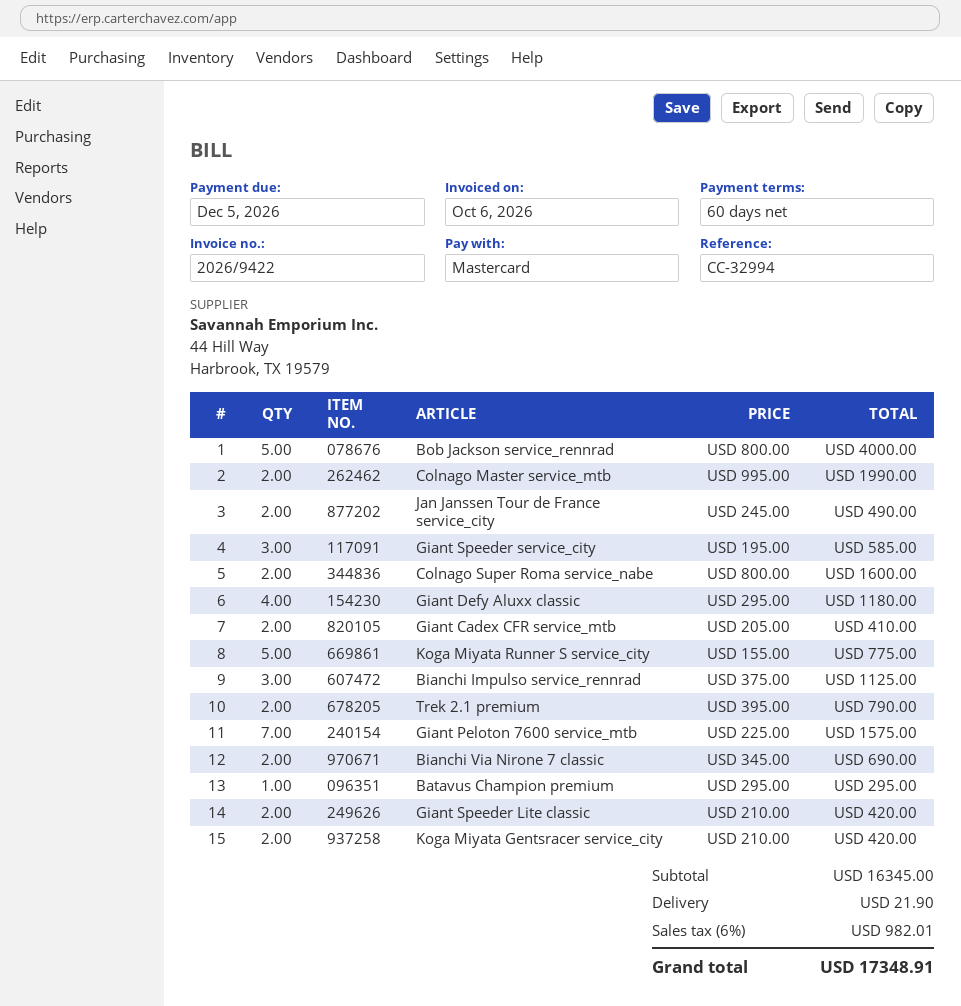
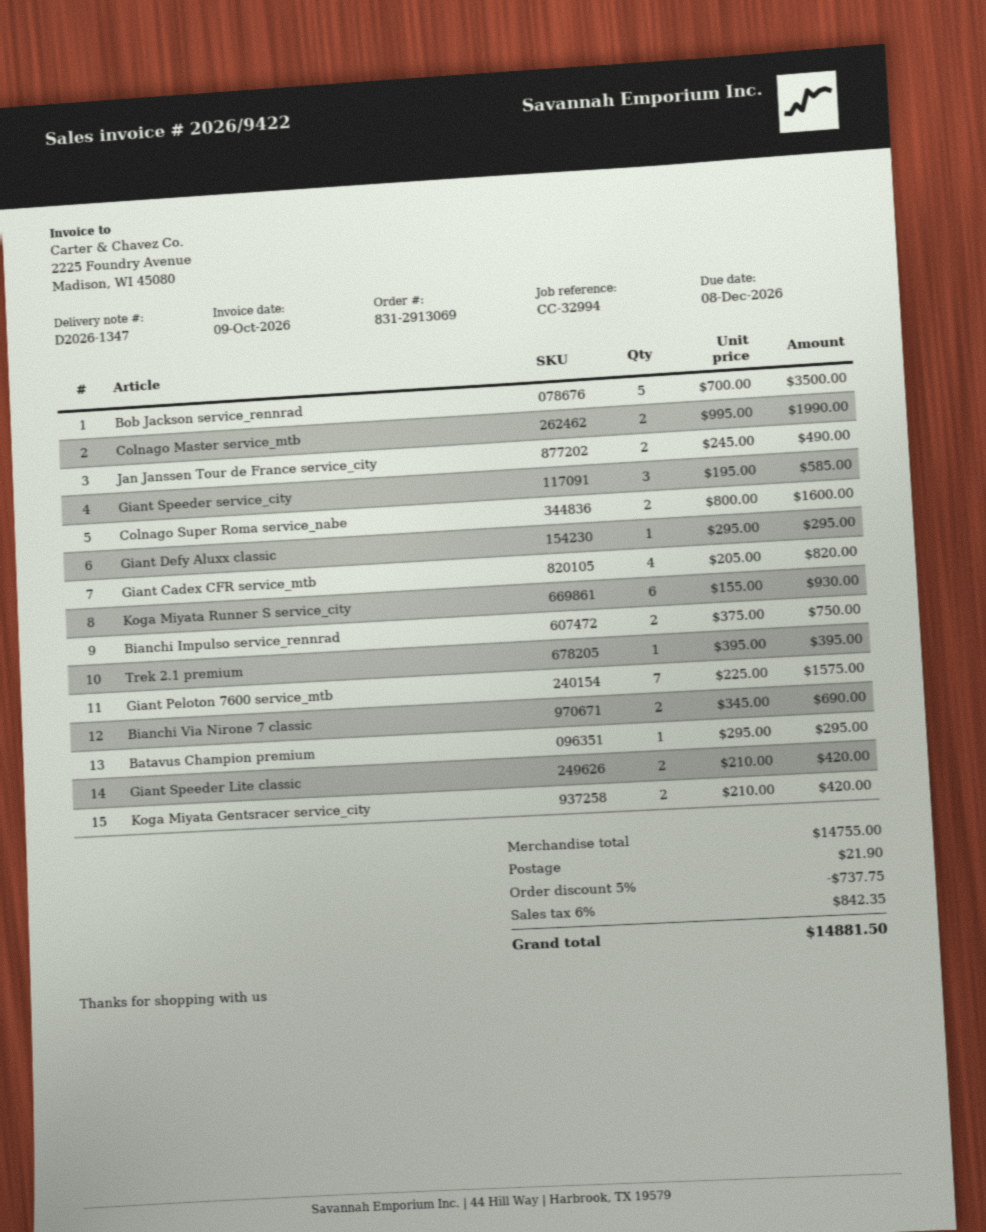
invoice date: 2026-10-06 -> 2026-10-09
due date: 2026-12-05 -> 2026-12-08
Bob Jackson service_rennrad: 5 x 800.00 = 4000.00 -> 5 x 700.00 = 3500.00
Giant Defy Aluxx classic: 4 x 295.00 = 1180.00 -> 1 x 295.00 = 295.00
Giant Cadex CFR service_mtb: 2 x 205.00 = 410.00 -> 4 x 205.00 = 820.00
Koga Miyata Runner S service_city: 5 x 155.00 = 775.00 -> 6 x 155.00 = 930.00
Bianchi Impulso service_rennrad: 3 x 375.00 = 1125.00 -> 2 x 375.00 = 750.00
Trek 2.1 premium: 2 x 395.00 = 790.00 -> 1 x 395.00 = 395.00
subtotal: 16345.00 -> 14755.00
discount: none -> 5% = 737.75
tax: 6% = 982.01 -> 6% = 842.35
total: 17348.91 -> 14881.50

